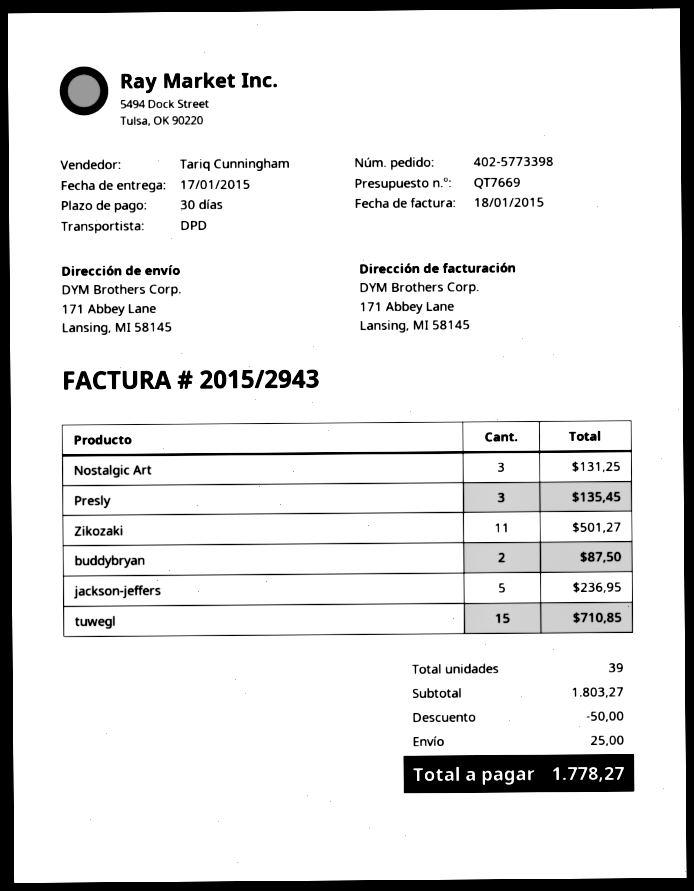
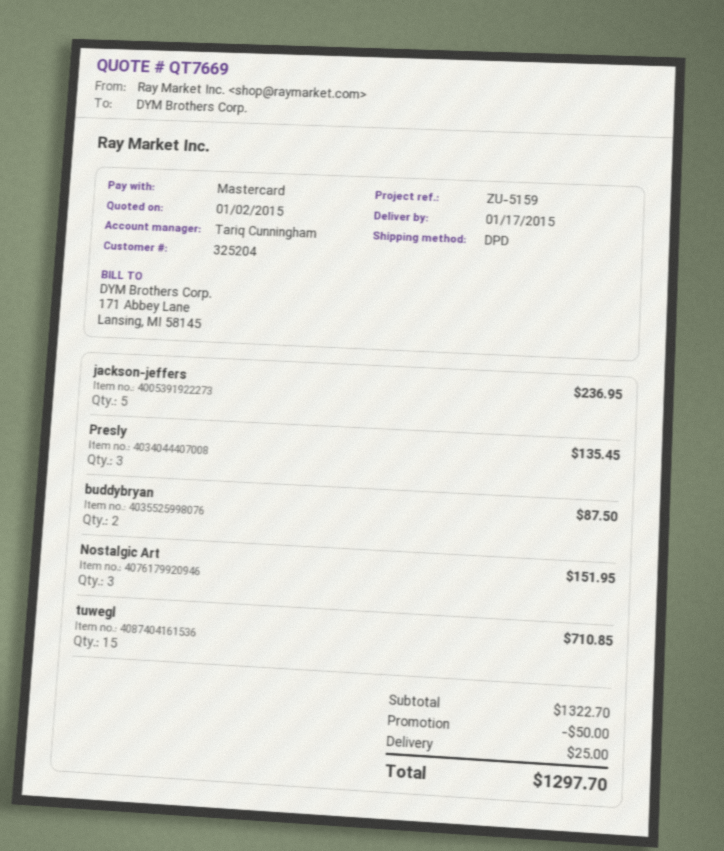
Nostalgic Art: 3 for 131.25 -> 3 for 151.95
Zikozaki: 11 for 501.27 -> none
subtotal: 1803.27 -> 1322.70
total: 1778.27 -> 1297.70

